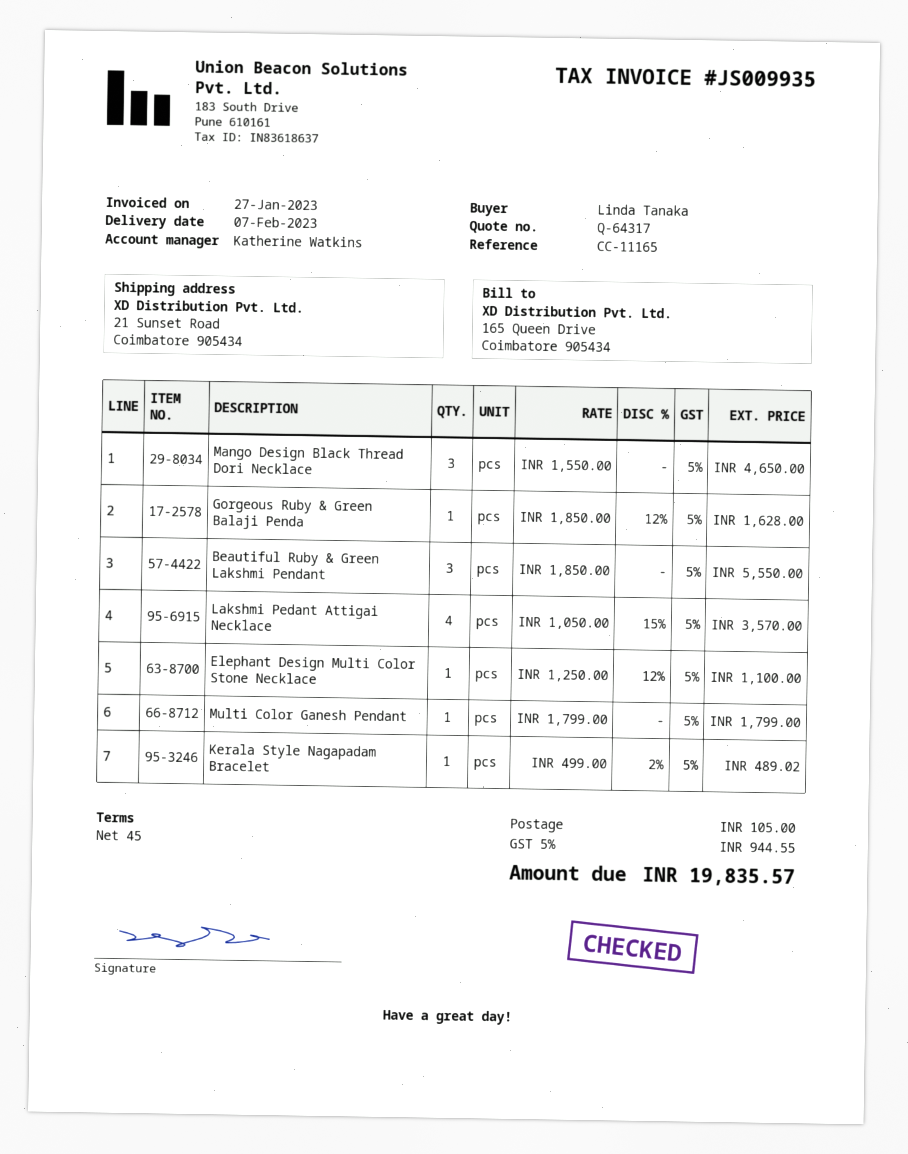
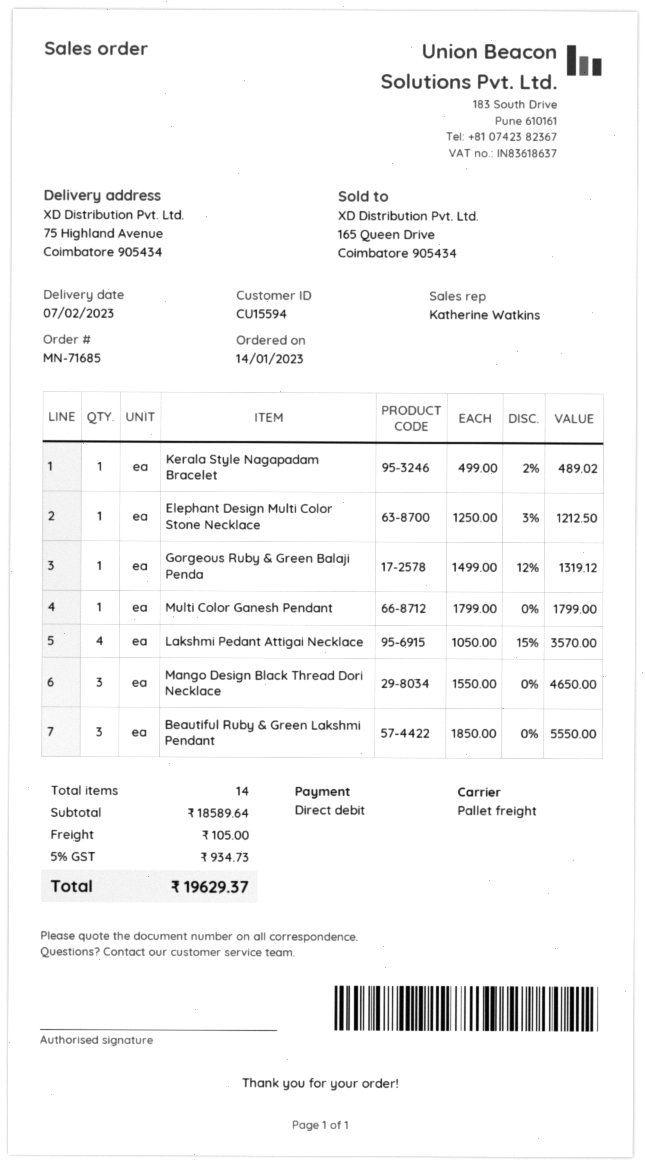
ship to: 21 Sunset Road, Coimbatore 905434 -> 75 Highland Avenue, Coimbatore 905434
Gorgeous Ruby & Green Balaji Penda: 1 x 1850.00 - 12% = 1628.00 -> 1 x 1499.00 - 12% = 1319.12
Elephant Design Multi Color Stone Necklace: 1 x 1250.00 - 12% = 1100.00 -> 1 x 1250.00 - 3% = 1212.50
tax: 5% = 944.55 -> 5% = 934.73
total: 19835.57 -> 19629.37

